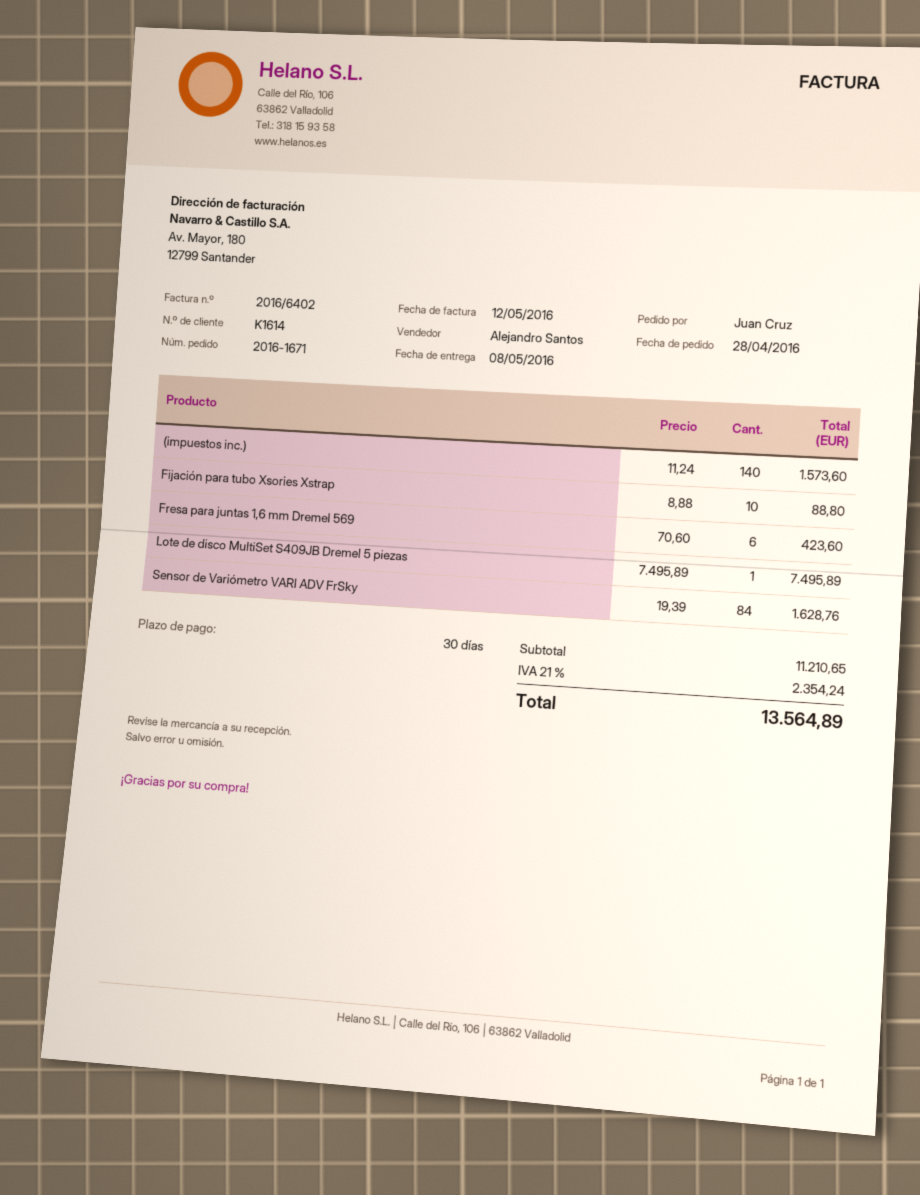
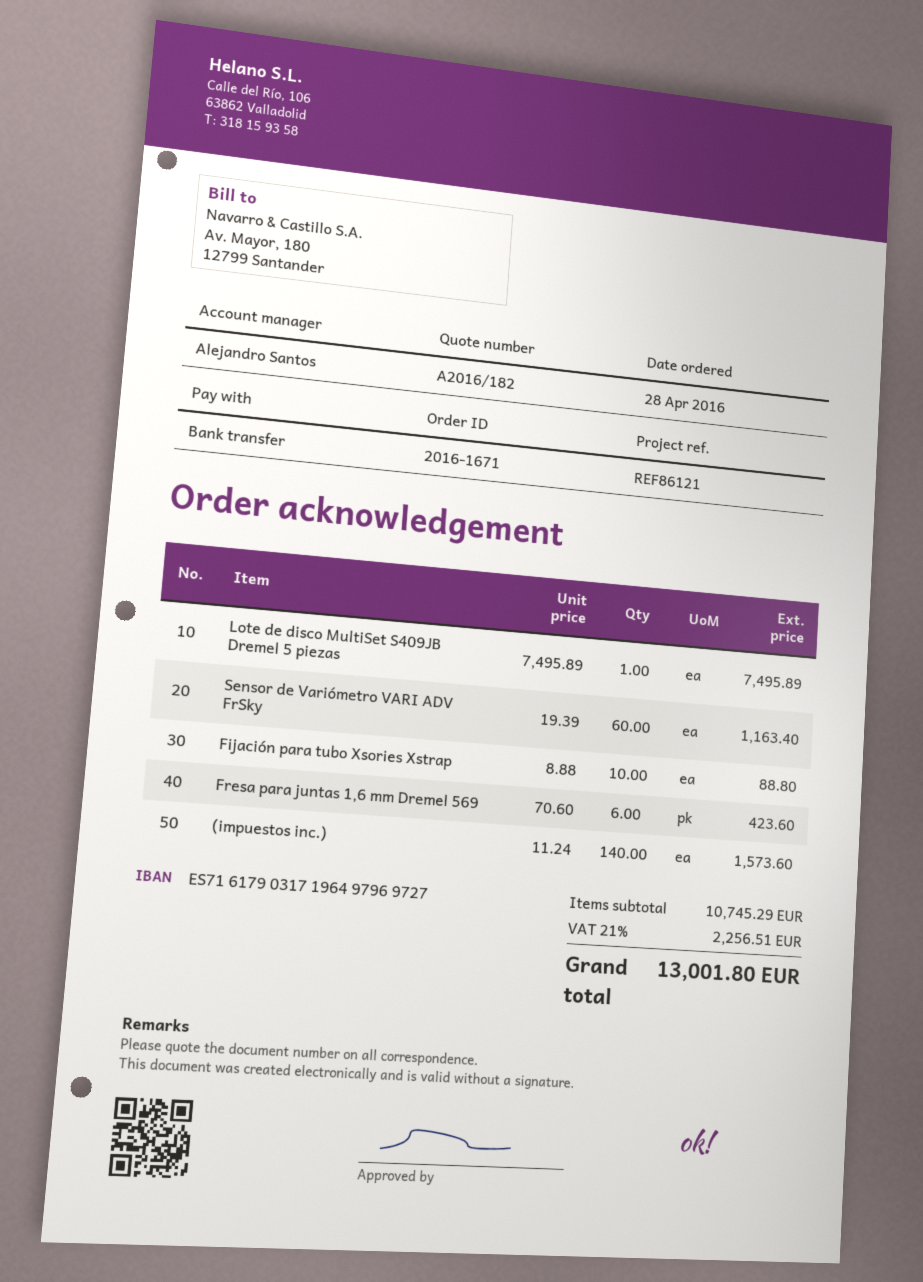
Sensor de Variómetro VARI ADV FrSky: 84 x 19.39 = 1628.76 -> 60 x 19.39 = 1163.40
subtotal: 11210.65 -> 10745.29
tax: 21% = 2354.24 -> 21% = 2256.51
total: 13564.89 -> 13001.80

